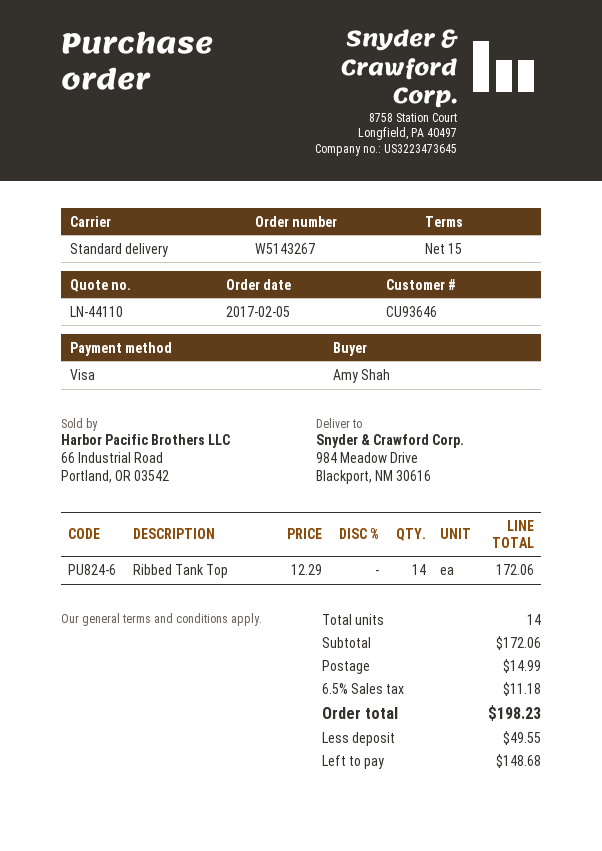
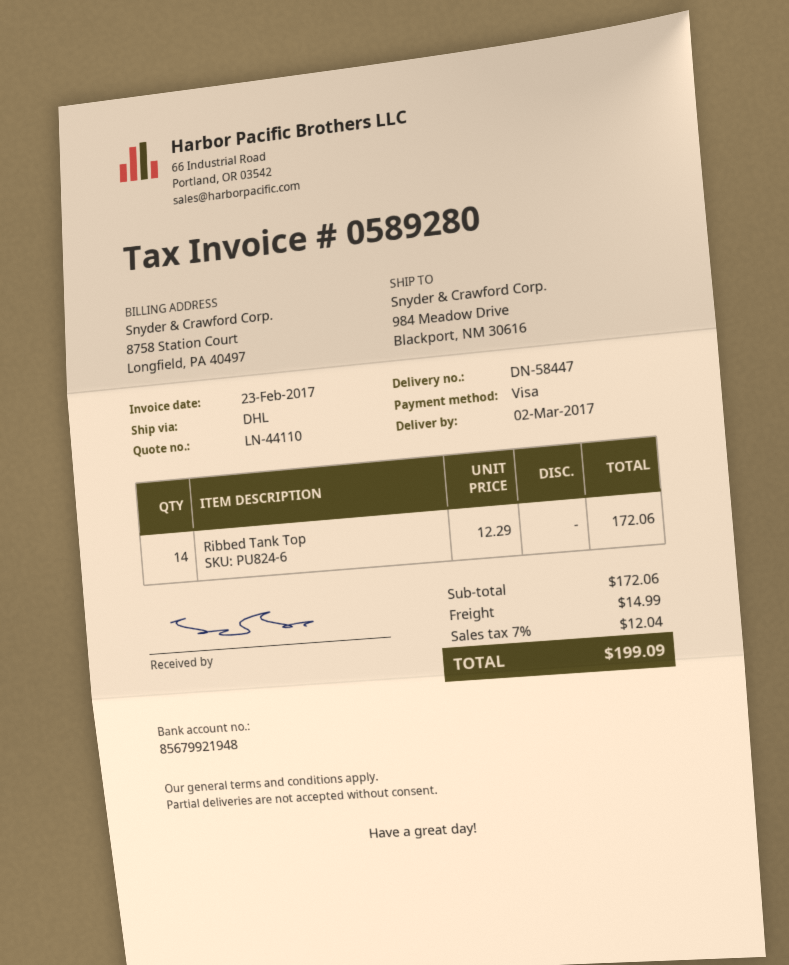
shipping method: standard -> DHL
tax: 6.5% = 11.18 -> 7% = 12.04
total: 198.23 -> 199.09

